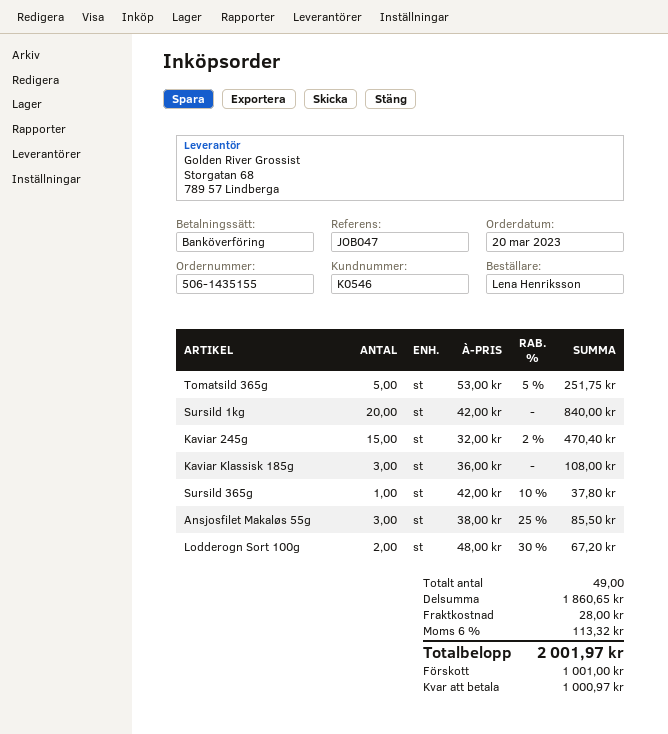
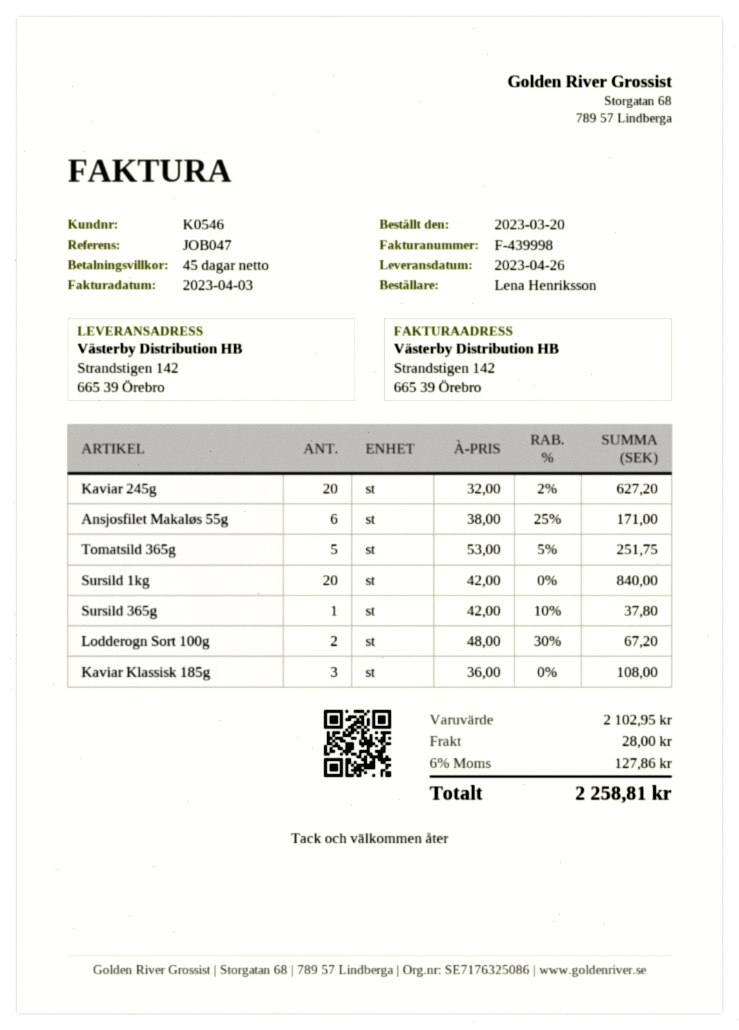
Kaviar 245g: 15 x 32.00 - 2% = 470.40 -> 20 x 32.00 - 2% = 627.20
Ansjosfilet Makaløs 55g: 3 x 38.00 - 25% = 85.50 -> 6 x 38.00 - 25% = 171.00
subtotal: 1860.65 -> 2102.95
tax: 6% = 113.32 -> 6% = 127.86
total: 2001.97 -> 2258.81

